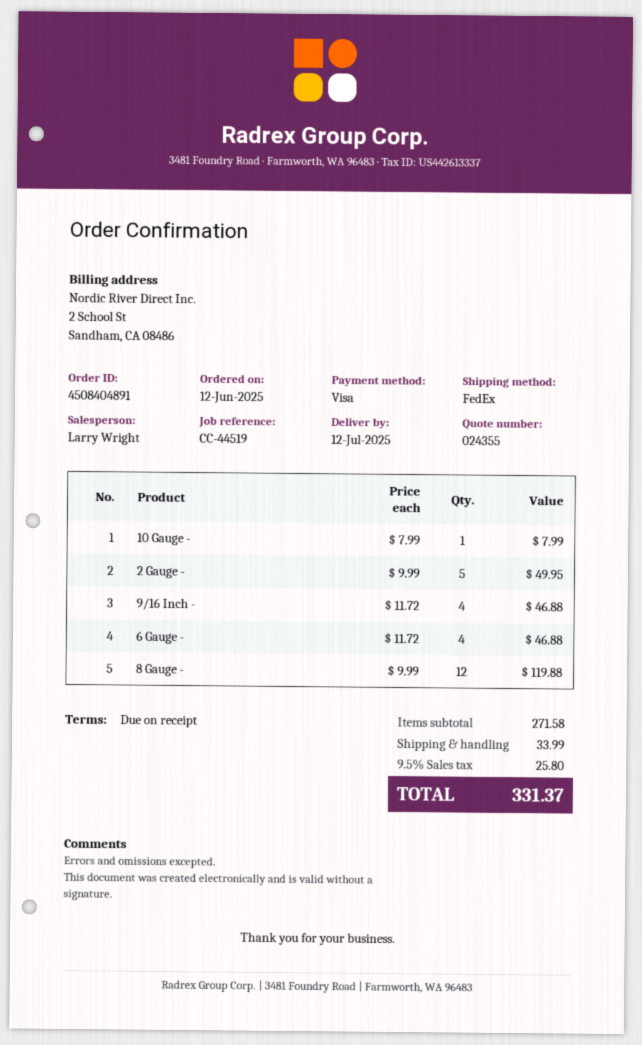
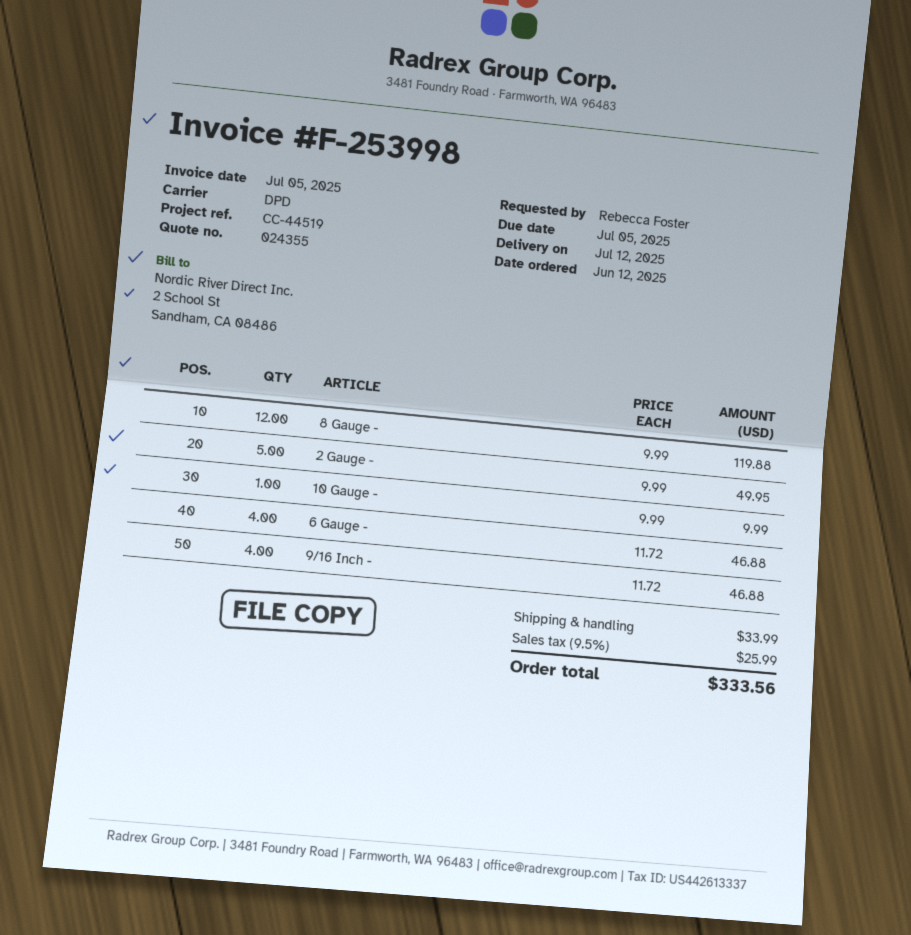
shipping method: FedEx -> DPD
10 Gauge -: 1 x 7.99 = 7.99 -> 1 x 9.99 = 9.99
tax: 9.5% = 25.80 -> 9.5% = 25.99
total: 331.37 -> 333.56

